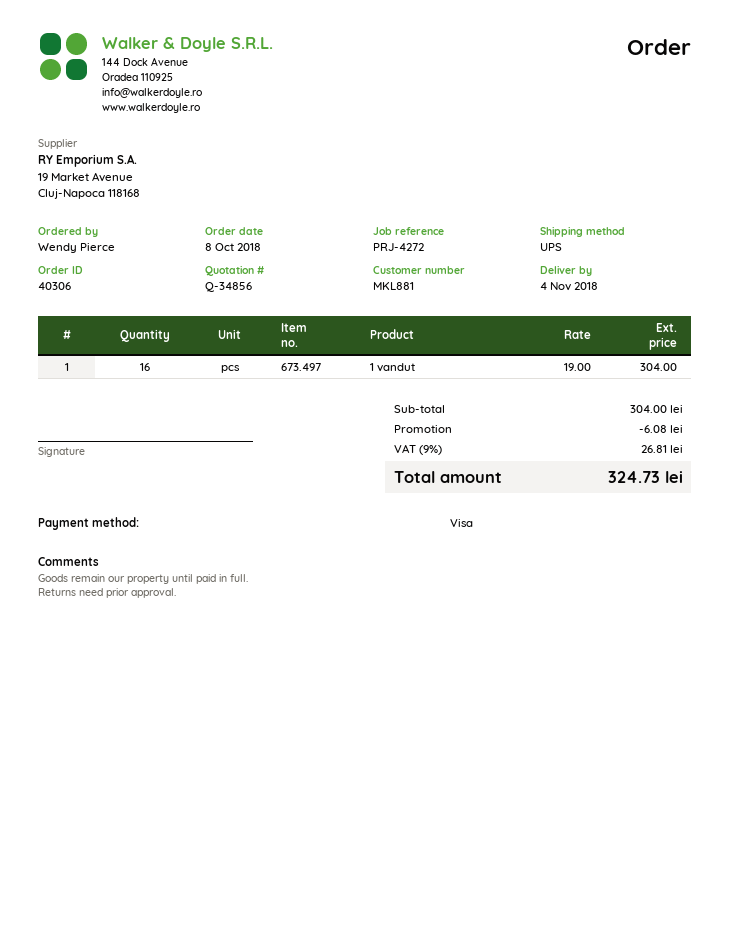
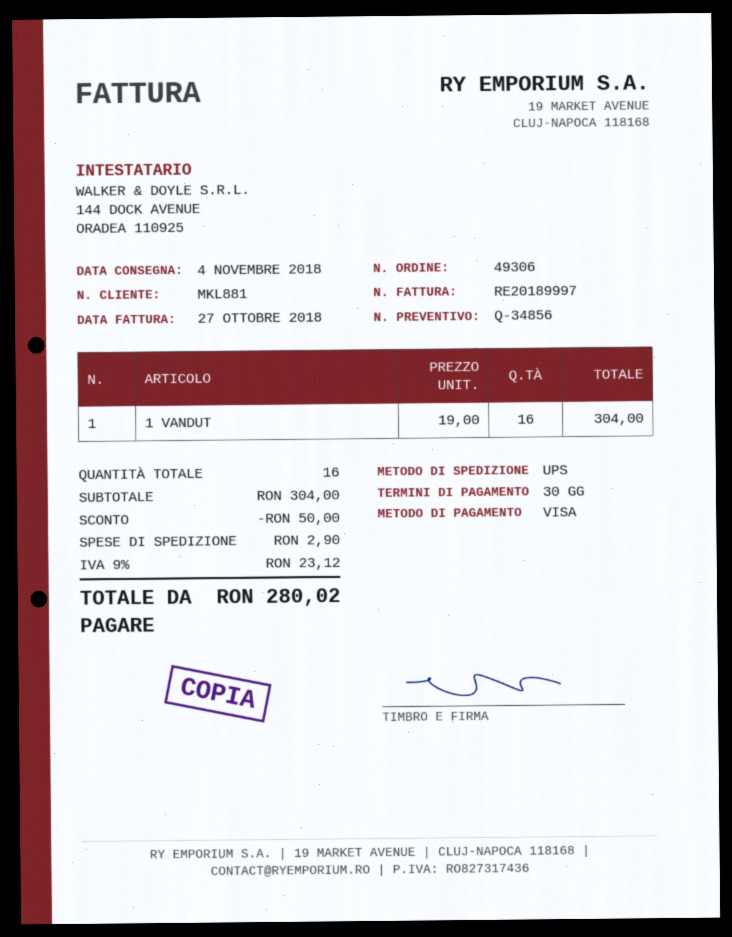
order number: 40306 -> 49306
discount: 6.08 -> 50.00
shipping: none -> 2.90
tax: 9% = 26.81 -> 9% = 23.12
total: 324.73 -> 280.02

